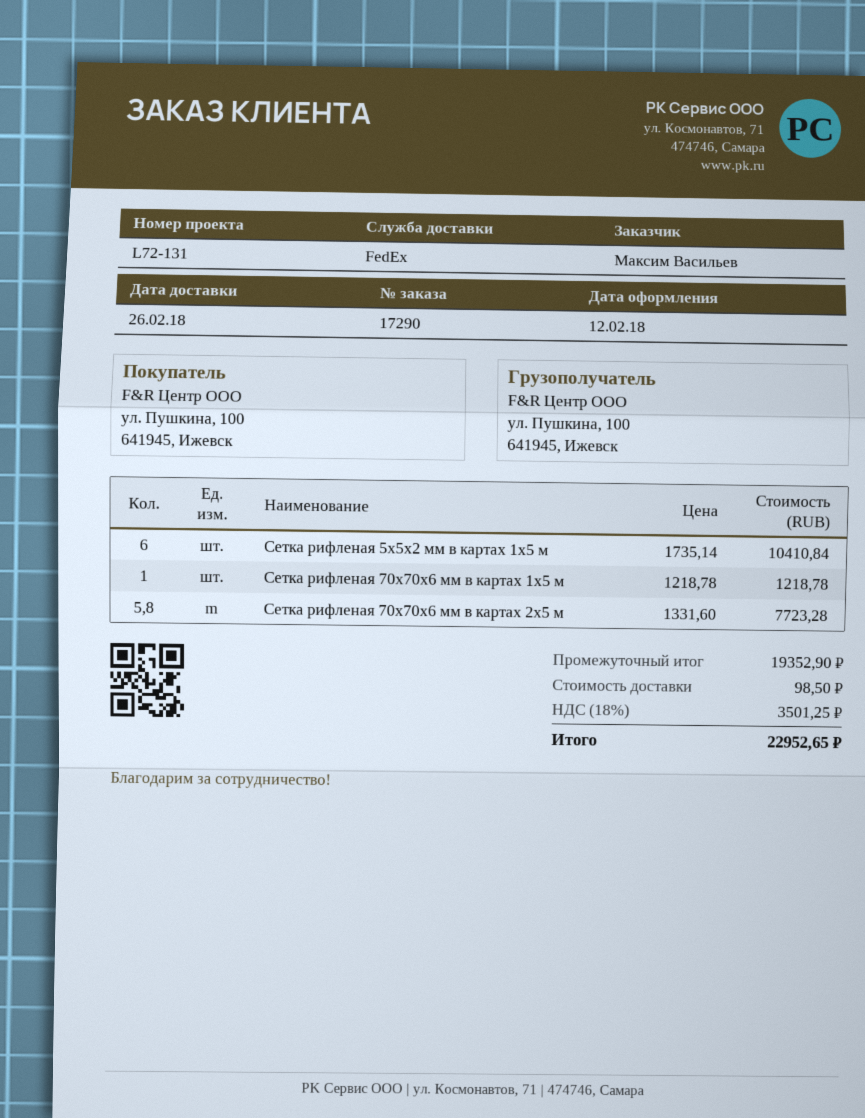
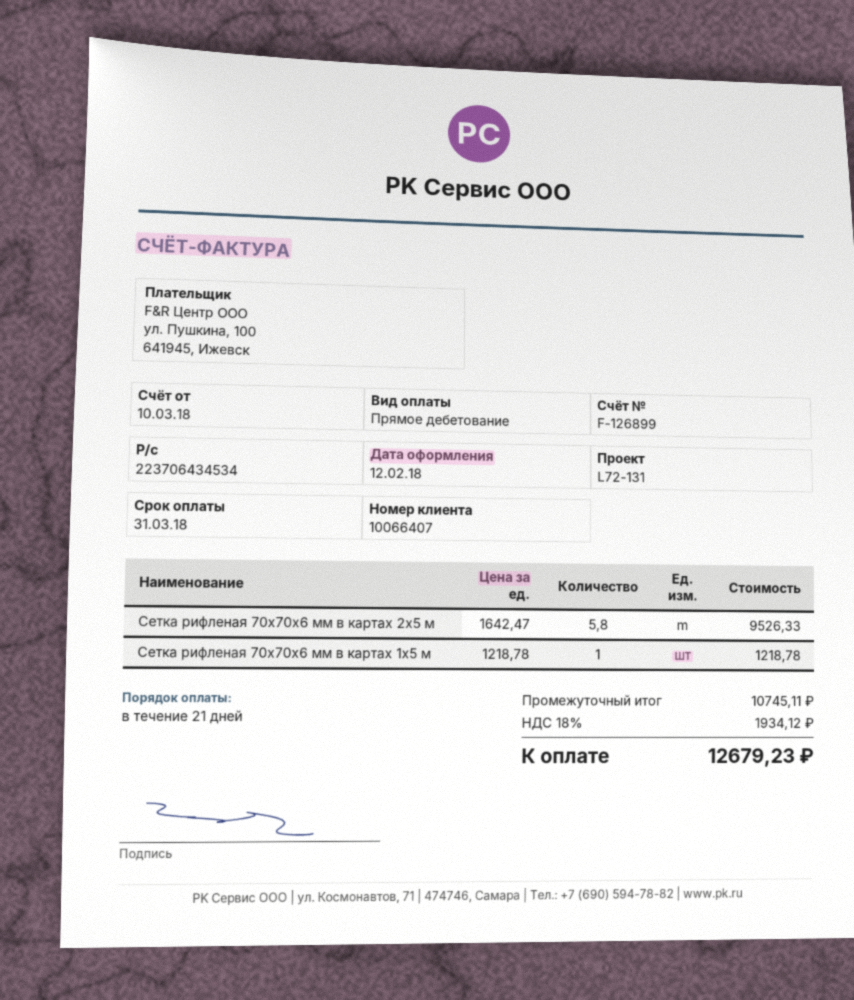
Сетка рифленая 5х5х2 мм в картах 1х5 м: 6 x 1735.14 = 10410.84 -> none
Сетка рифленая 70х70х6 мм в картах 2х5 м: 5.8 x 1331.60 = 7723.28 -> 5.8 x 1642.47 = 9526.33
subtotal: 19352.90 -> 10745.11
shipping: 98.50 -> none
tax: 18% = 3501.25 -> 18% = 1934.12
total: 22952.65 -> 12679.23

